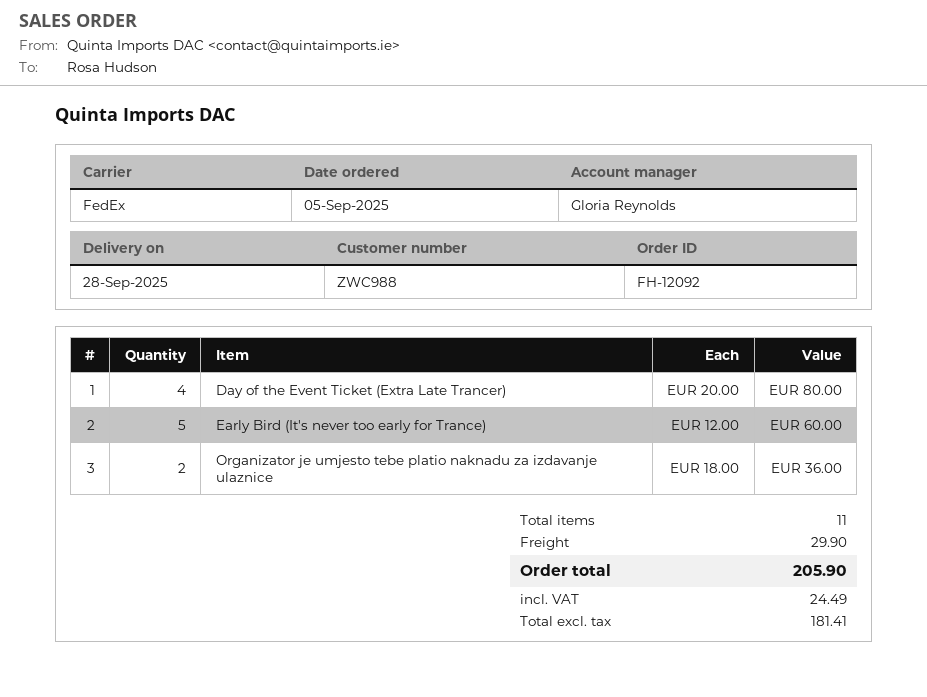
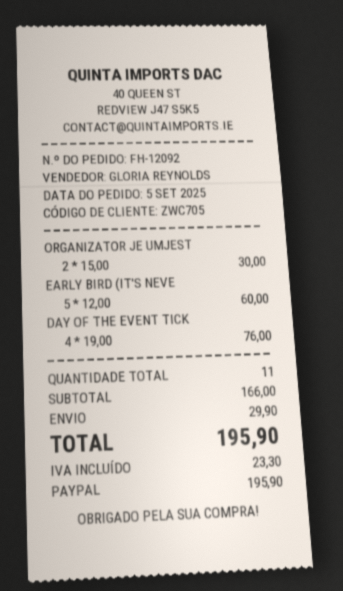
customer number: ZWC988 -> ZWC705
Day of the Event Ticket (Extra Late Trancer): 4 x 20.00 = 80.00 -> 4 x 19.00 = 76.00
Organizator je umjesto tebe platio naknadu za izdavanje ulaznice: 2 x 18.00 = 36.00 -> 2 x 15.00 = 30.00
tax: 24.49 -> 23.30
total: 205.90 -> 195.90

